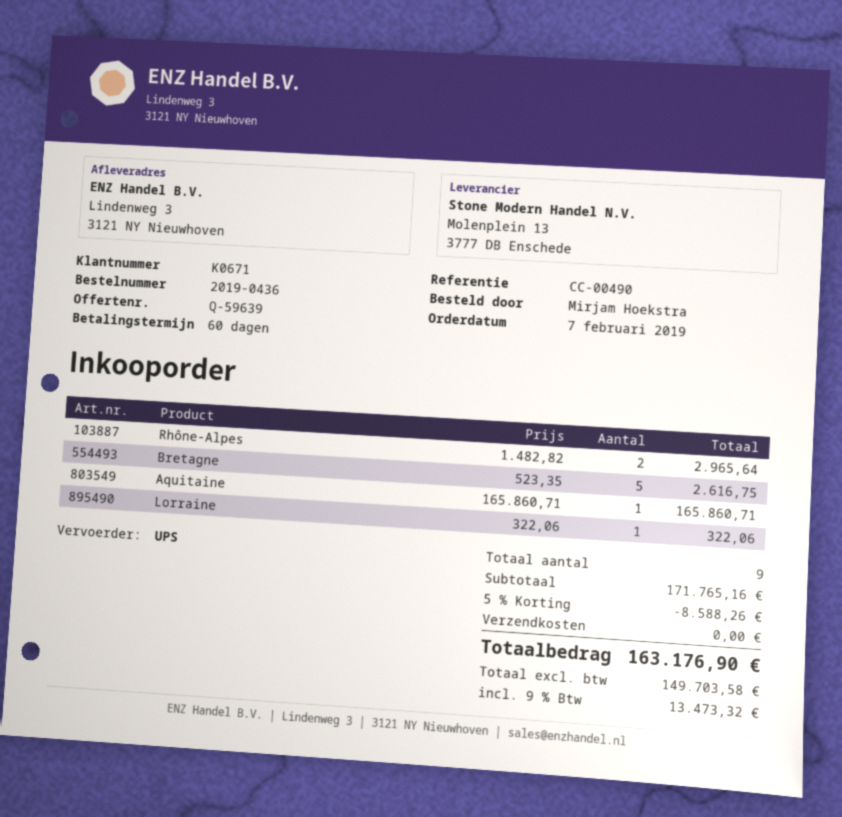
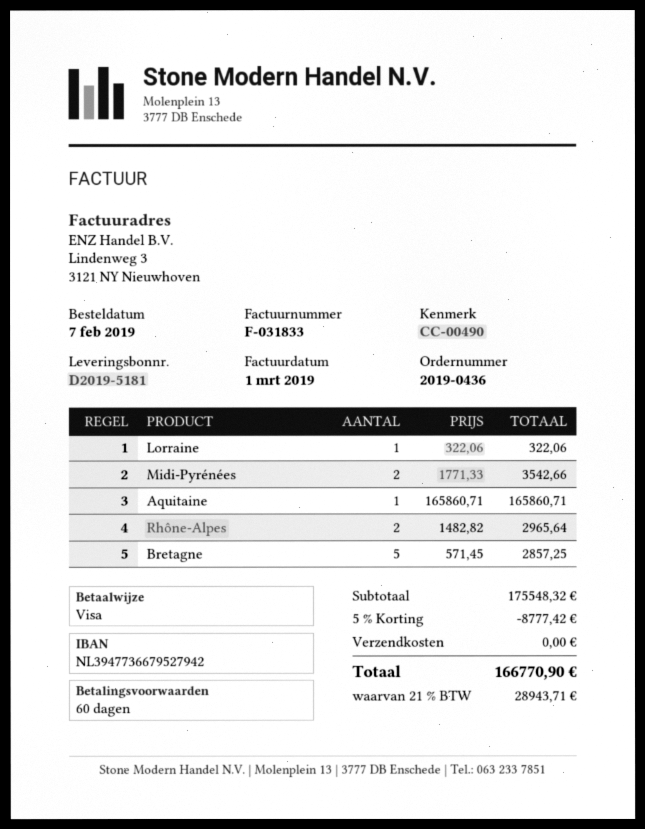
Bretagne: 5 x 523.35 = 2616.75 -> 5 x 571.45 = 2857.25
Midi-Pyrénées: none -> 2 x 1771.33 = 3542.66
subtotal: 171765.16 -> 175548.32
discount: 5% = 8588.26 -> 5% = 8777.42
tax: 9% = 13473.32 -> 21% = 28943.71
total: 163176.90 -> 166770.90

